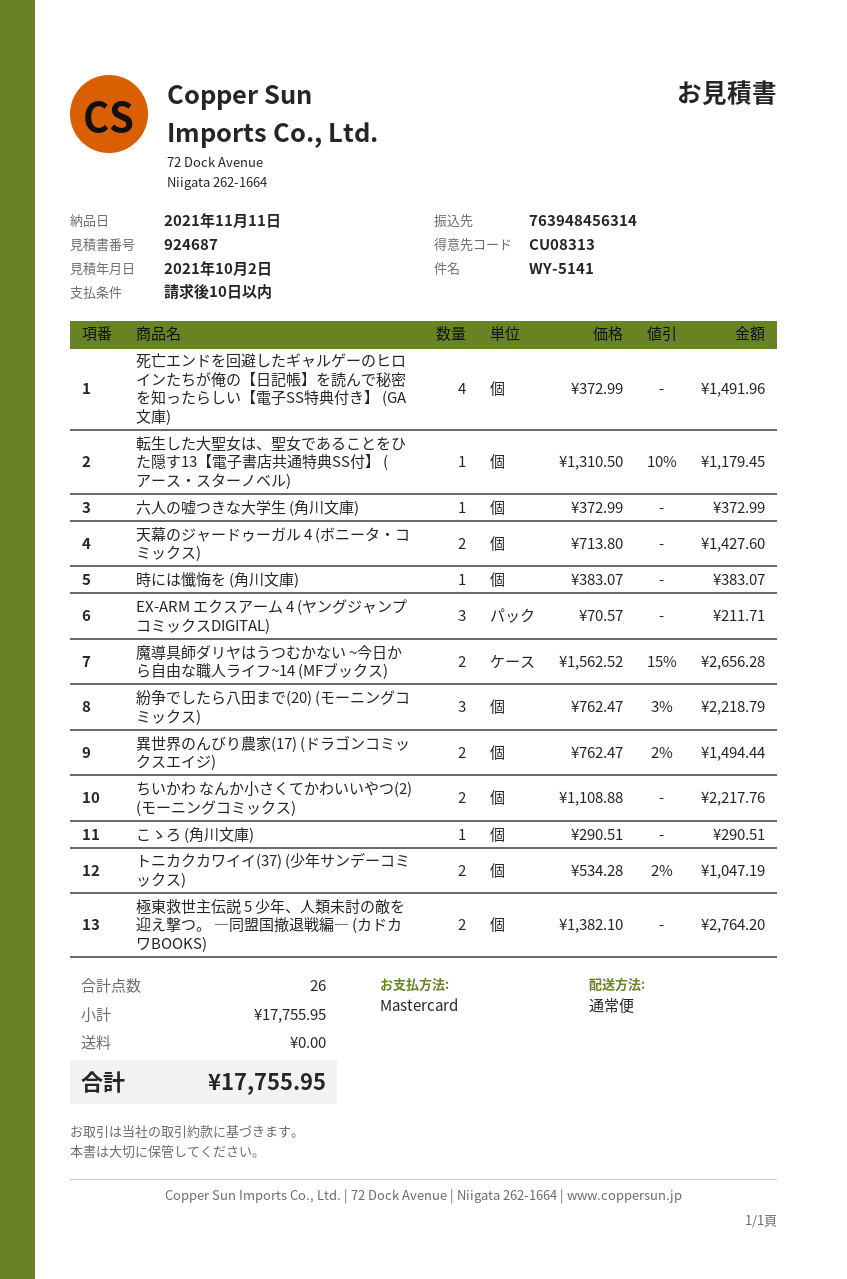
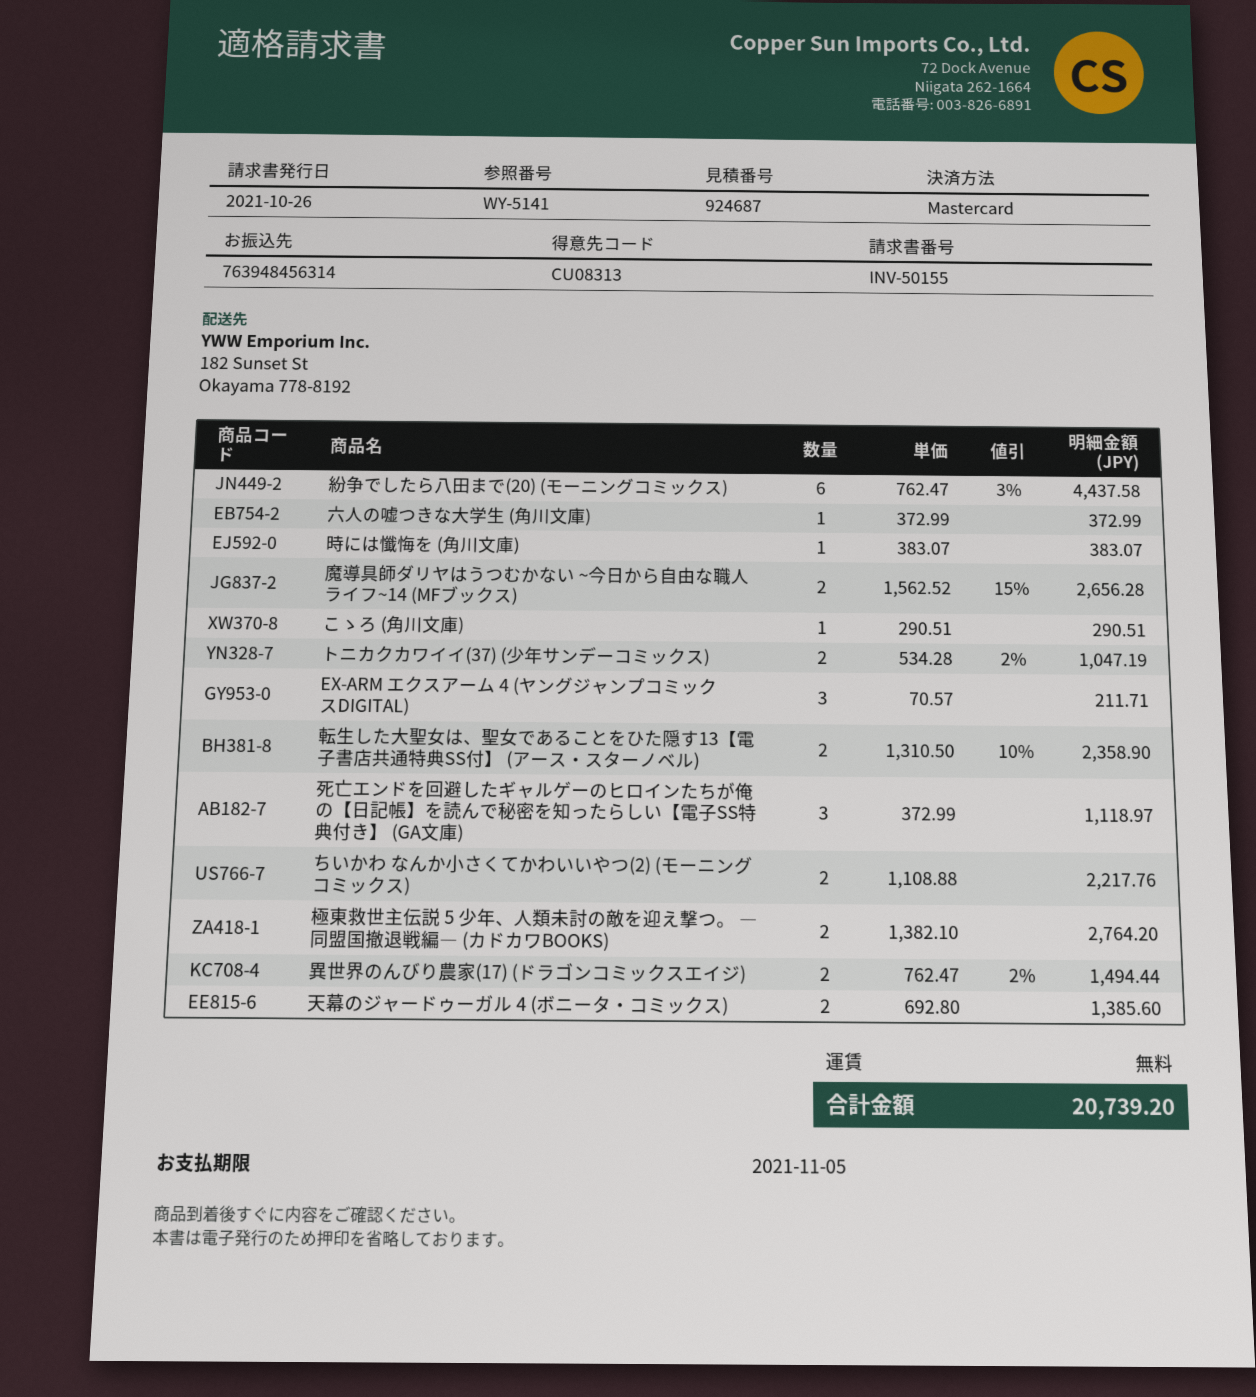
死亡エンドを回避したギャルゲーのヒロインたちが俺の【日記帳】を読んで秘密を知ったらしい【電子SS特典付き】 (GA文庫): 4 x 372.99 = 1491.96 -> 3 x 372.99 = 1118.97
転生した大聖女は、聖女であることをひた隠す13【電子書店共通特典SS付】 (アース・スターノベル): 1 x 1310.50 - 10% = 1179.45 -> 2 x 1310.50 - 10% = 2358.90
天幕のジャードゥーガル 4 (ボニータ・コミックス): 2 x 713.80 = 1427.60 -> 2 x 692.80 = 1385.60
紛争でしたら八田まで(20) (モーニングコミックス): 3 x 762.47 - 3% = 2218.79 -> 6 x 762.47 - 3% = 4437.58
total: 17755.95 -> 20739.20

